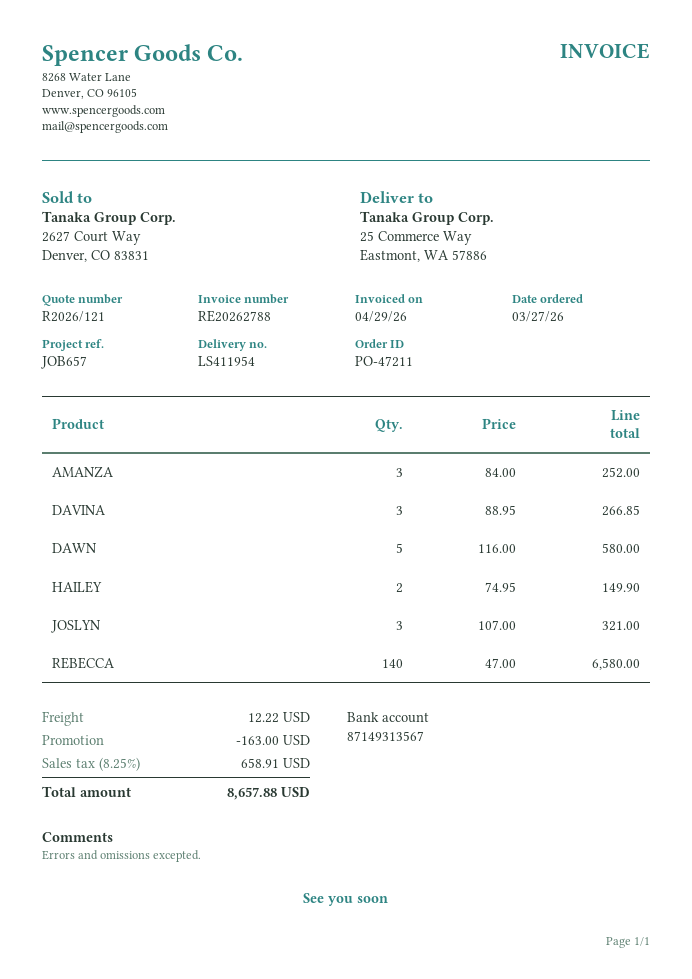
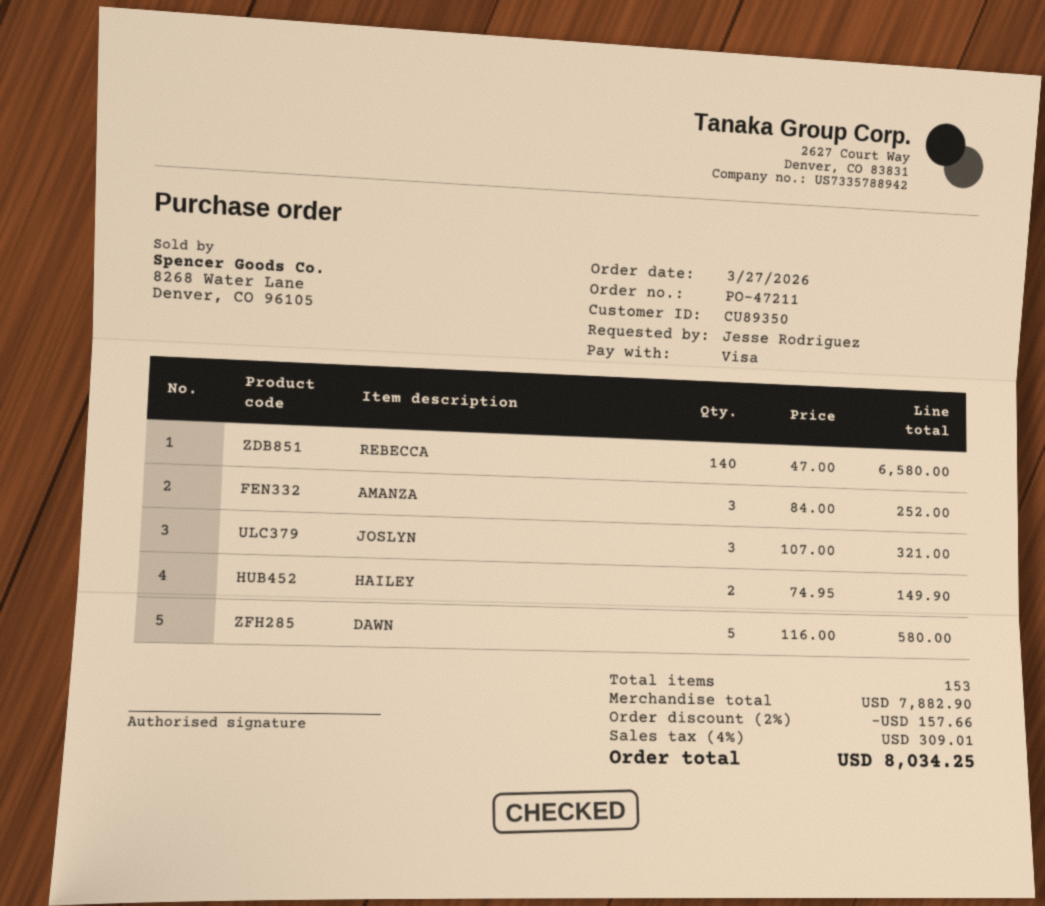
DAVINA: 3 x 88.95 = 266.85 -> none
discount: 163.00 -> 157.66
shipping: 12.22 -> none
tax: 8.25% = 658.91 -> 4% = 309.01
total: 8657.88 -> 8034.25

